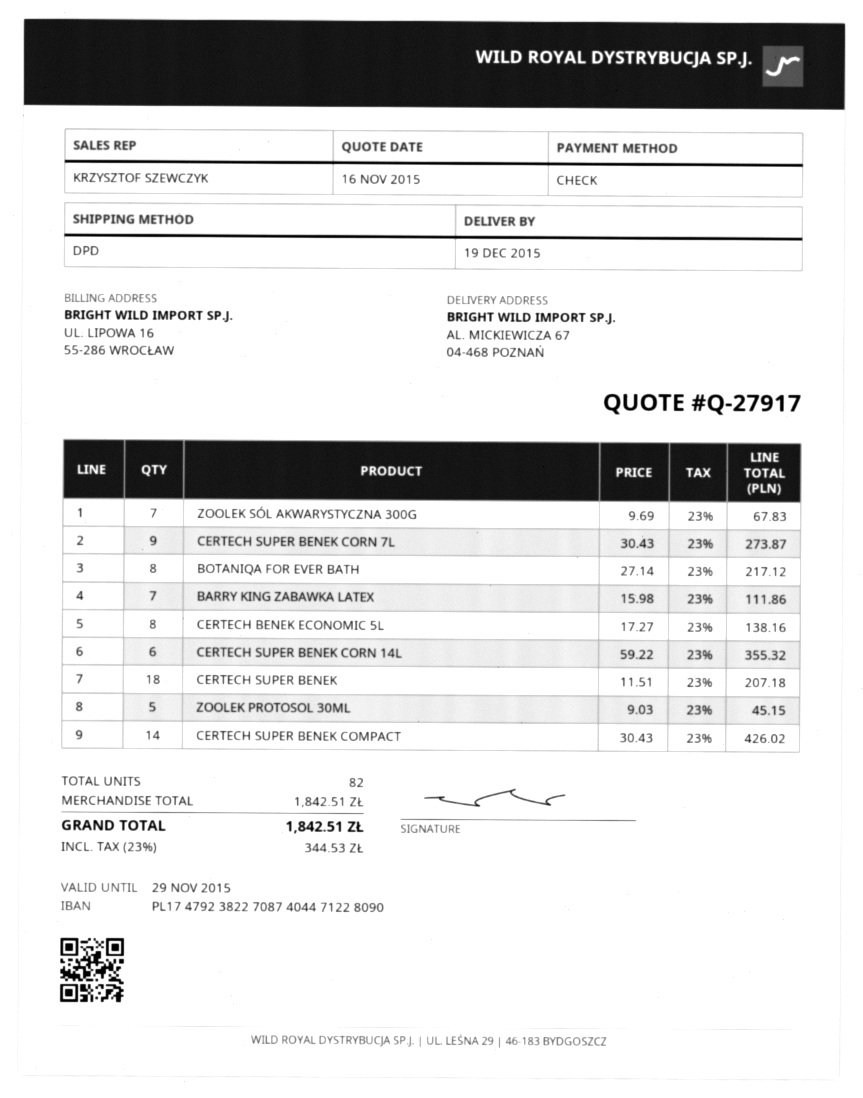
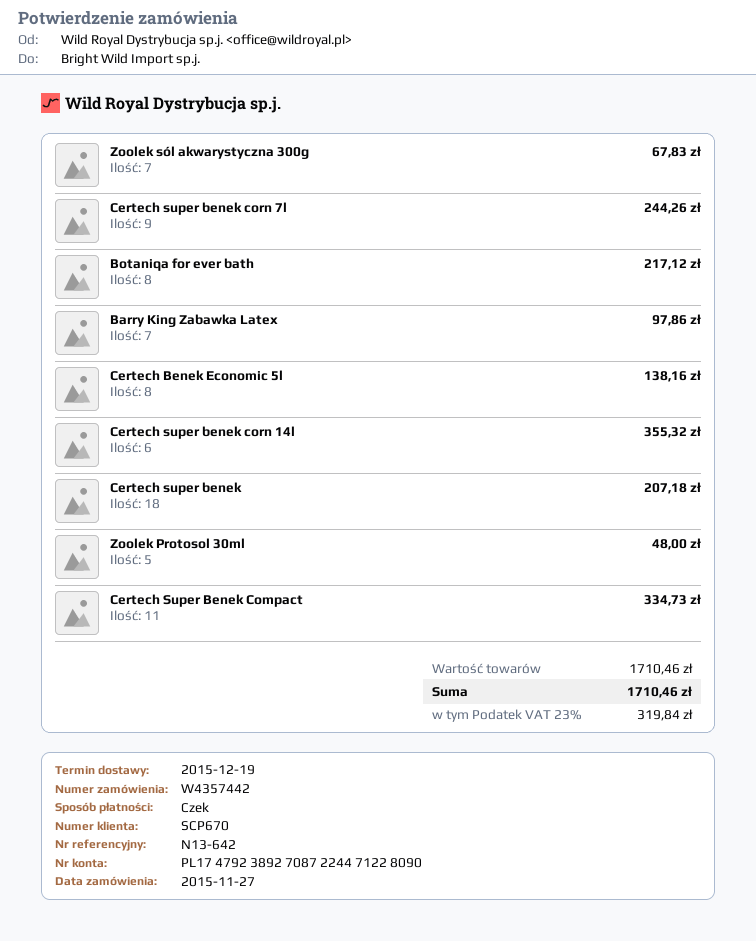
bank account: PL17479238227087404471228090 -> PL17479238927087224471228090
CERTECH SUPER BENEK CORN 7L: 9 for 273.87 -> 9 for 244.26
BARRY KING ZABAWKA LATEX: 7 for 111.86 -> 7 for 97.86
ZOOLEK PROTOSOL 30ML: 5 for 45.15 -> 5 for 48.00
CERTECH SUPER BENEK COMPACT: 14 for 426.02 -> 11 for 334.73
subtotal: 1842.51 -> 1710.46
tax: 23% = 344.53 -> 23% = 319.84
total: 1842.51 -> 1710.46

